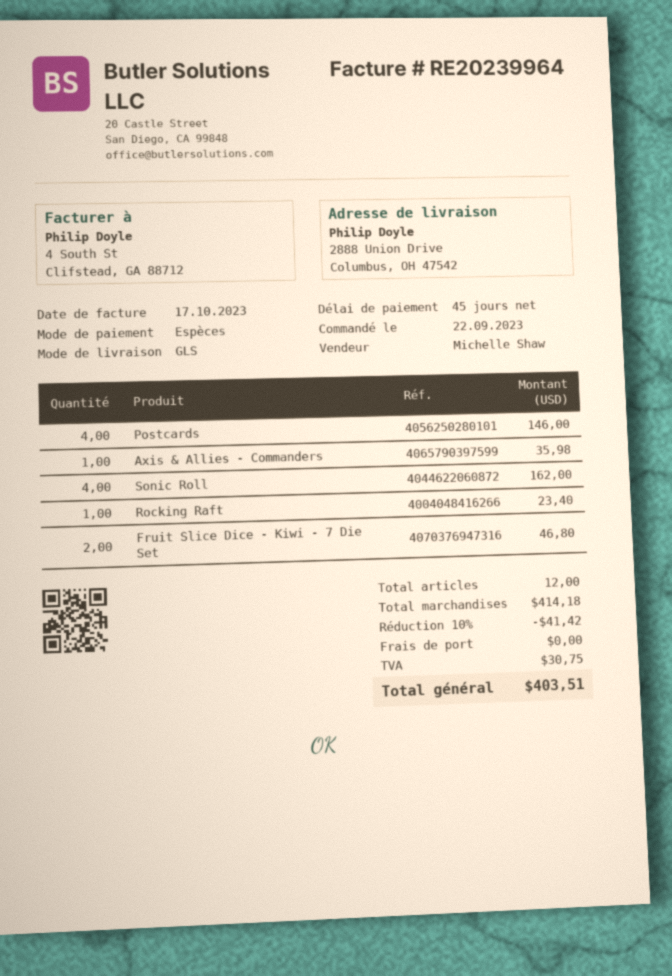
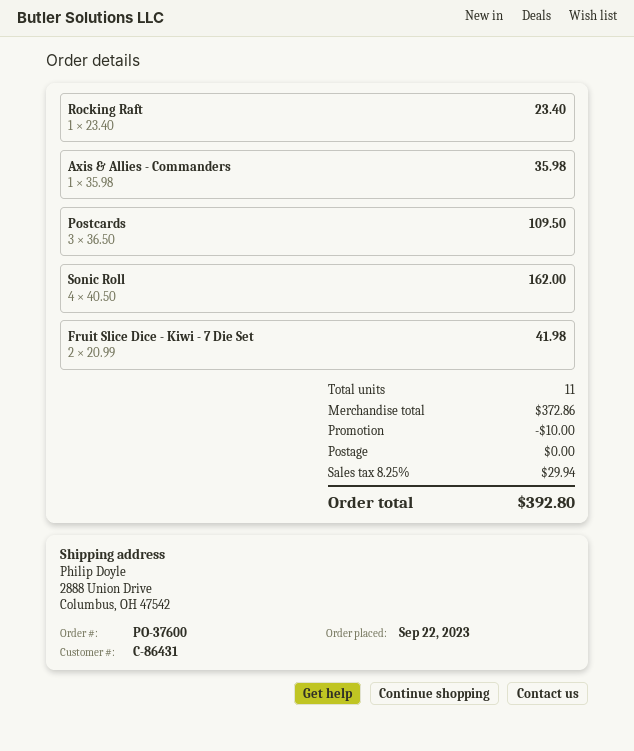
Postcards: 4 for 146.00 -> 3 for 109.50
Fruit Slice Dice - Kiwi - 7 Die Set: 2 for 46.80 -> 2 for 41.98
total quantity: 12 -> 11
subtotal: 414.18 -> 372.86
discount: 41.42 -> 10.00
tax: 30.75 -> 29.94
total: 403.51 -> 392.80

